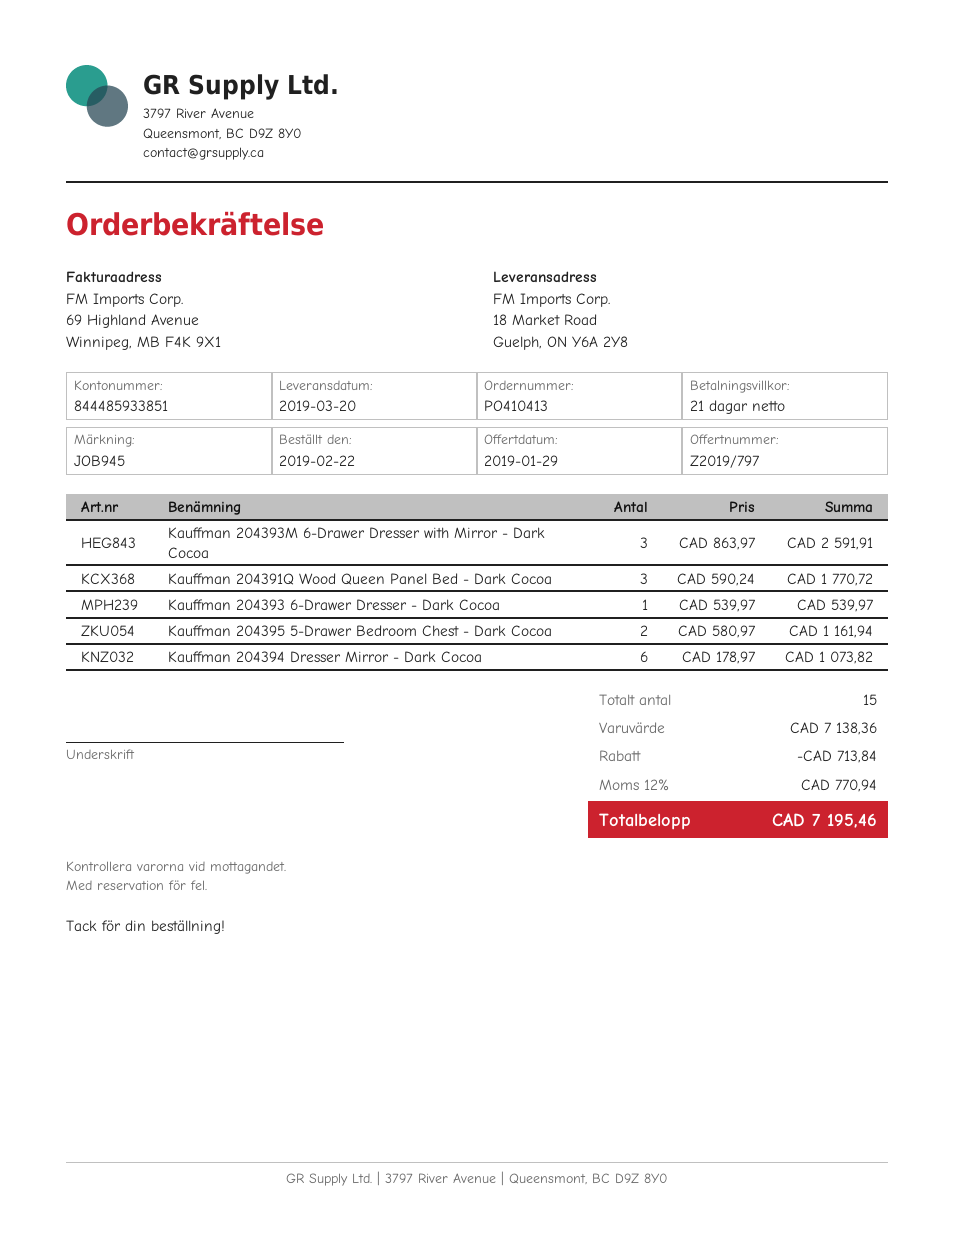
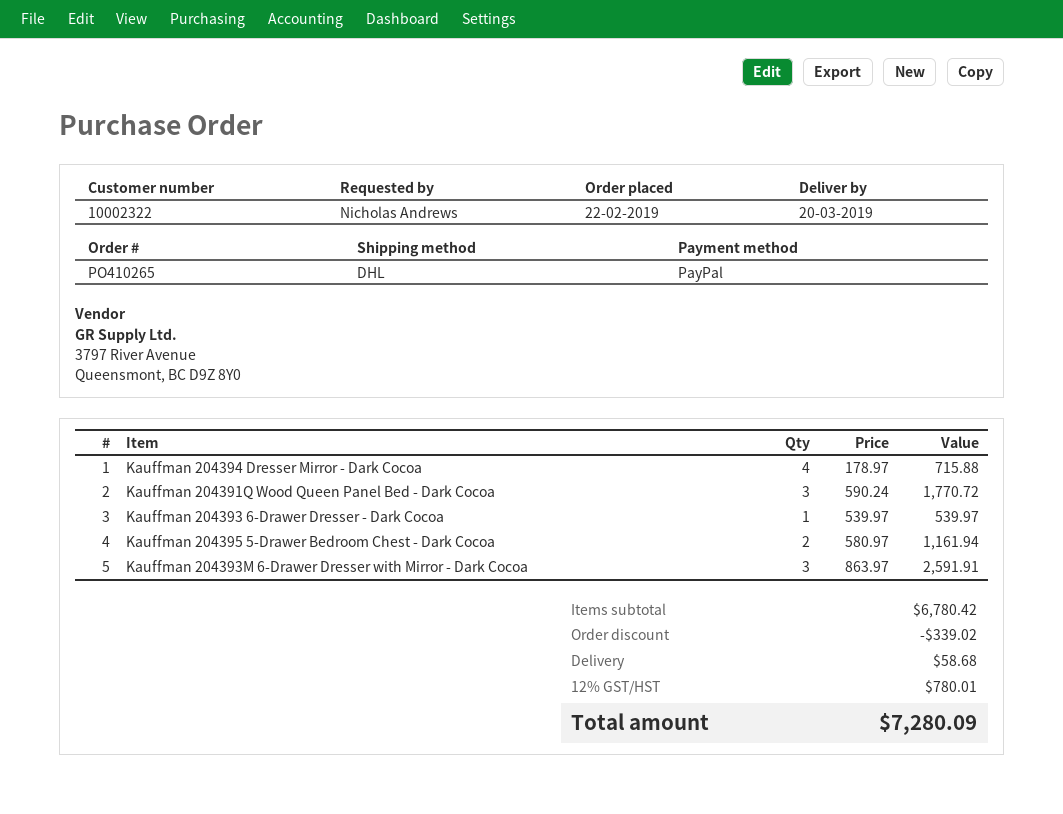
order number: PO410413 -> PO410265
Kauffman 204394 Dresser Mirror - Dark Cocoa: 6 x 178.97 = 1073.82 -> 4 x 178.97 = 715.88
subtotal: 7138.36 -> 6780.42
discount: 713.84 -> 339.02
shipping: none -> 58.68
tax: 12% = 770.94 -> 12% = 780.01
total: 7195.46 -> 7280.09

